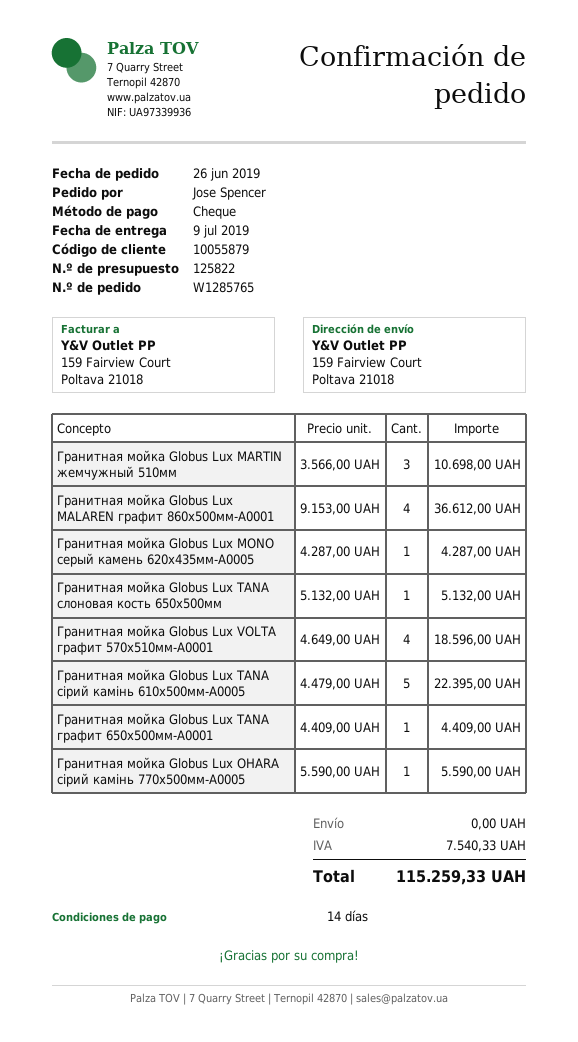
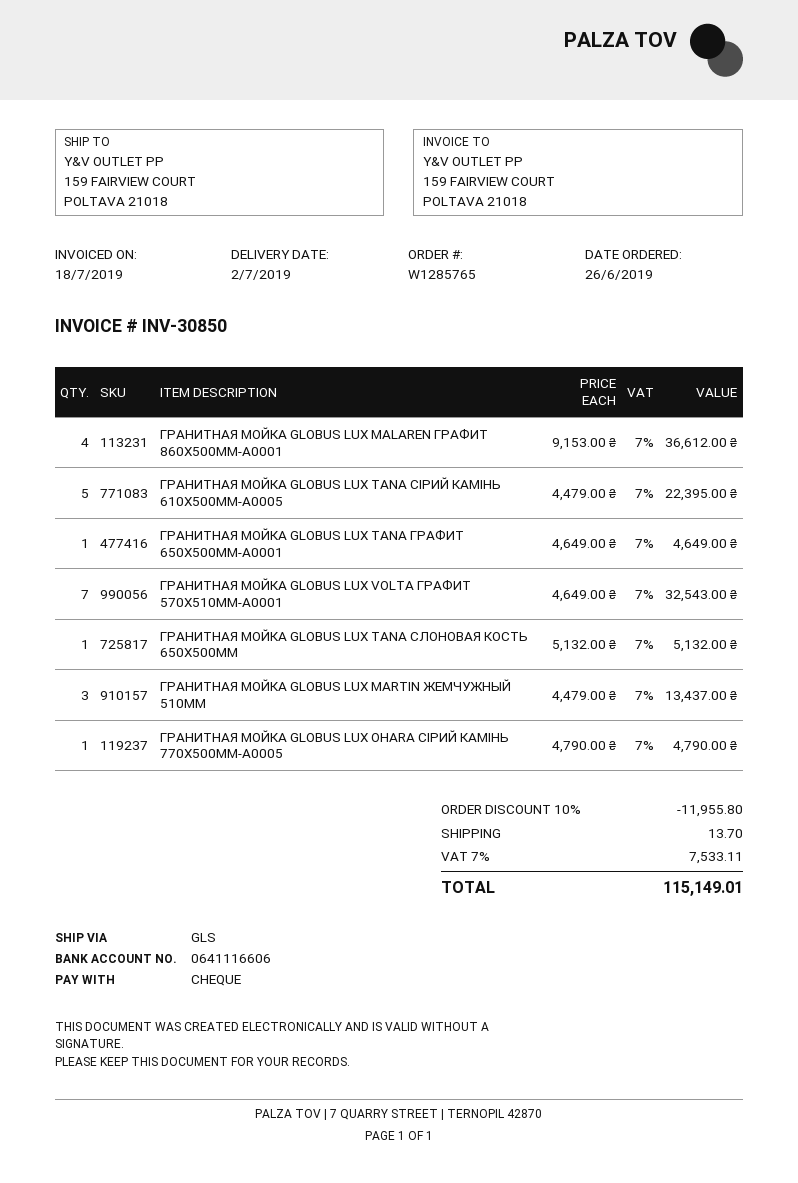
delivery date: 2019-07-09 -> 2019-07-02
Гранитная мойка Globus Lux MARTIN жемчужный 510мм: 3 x 3566.00 = 10698.00 -> 3 x 4479.00 = 13437.00
Гранитная мойка Globus Lux MONO серый камень 620x435мм-А0005: 1 x 4287.00 = 4287.00 -> none
Гранитная мойка Globus Lux VOLTA графит 570х510мм-А0001: 4 x 4649.00 = 18596.00 -> 7 x 4649.00 = 32543.00
Гранитная мойка Globus Lux TANA графит 650х500мм-А0001: 1 x 4409.00 = 4409.00 -> 1 x 4649.00 = 4649.00
Гранитная мойка Globus Lux OHARA сірий камiнь 770х500мм-А0005: 1 x 5590.00 = 5590.00 -> 1 x 4790.00 = 4790.00
discount: none -> 10% = 11955.80
shipping: 0.00 -> 13.70
tax: 7540.33 -> 7533.11
total: 115259.33 -> 115149.01

